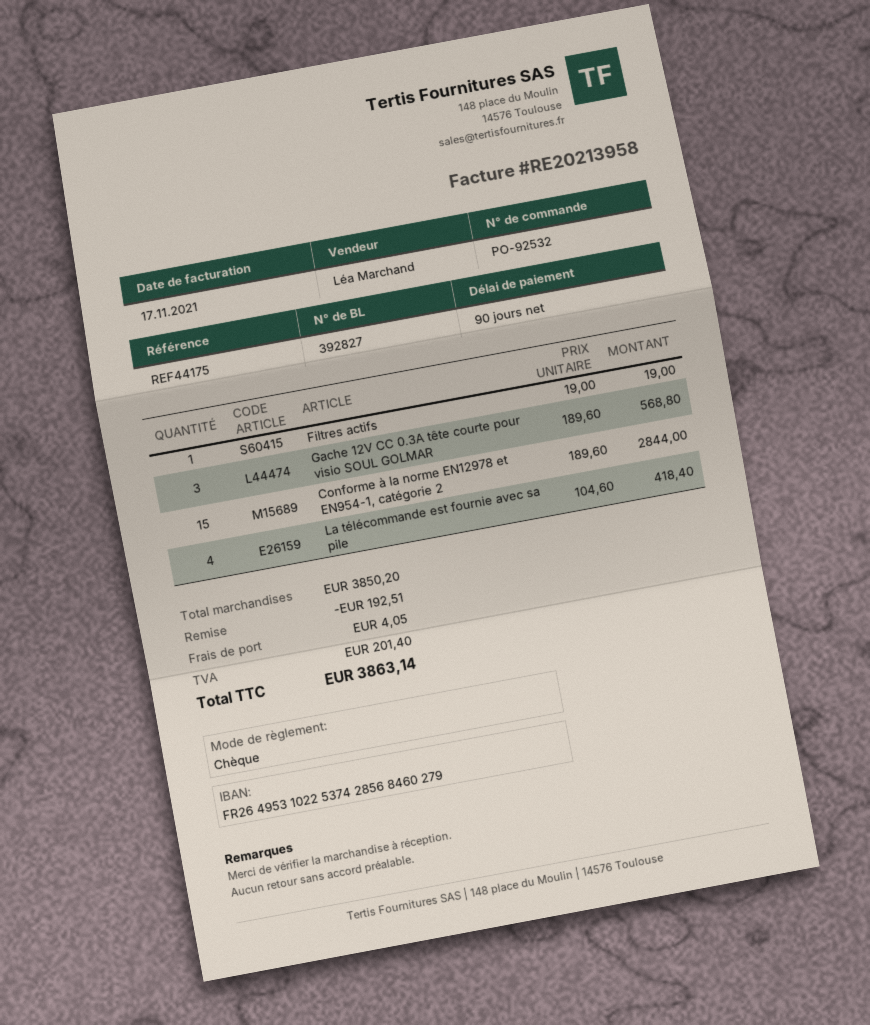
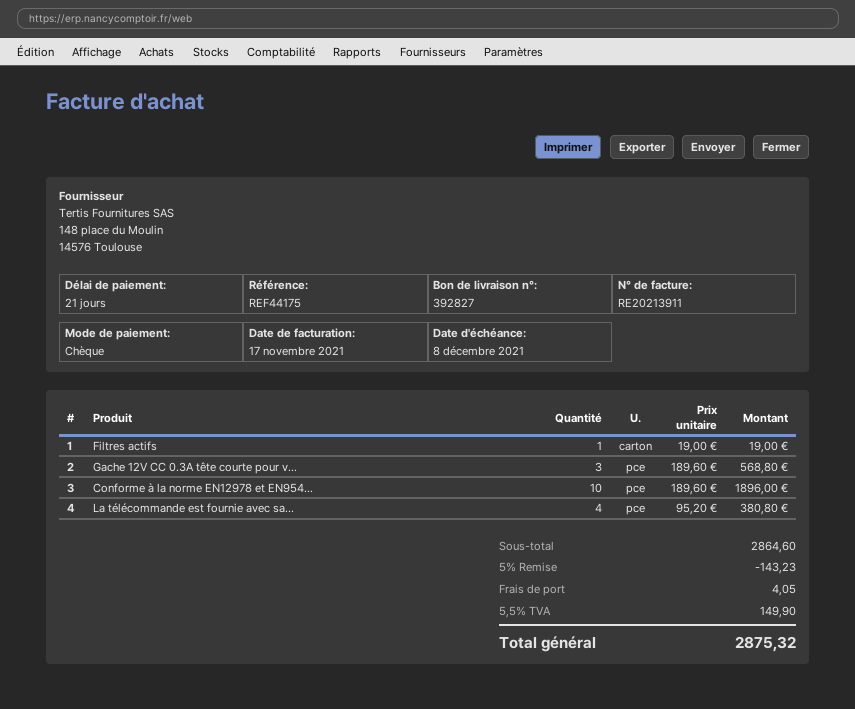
invoice number: RE20213958 -> RE20213911
payment terms: 90 days -> 21 days
Conforme à la norme EN12978 et EN954-1, catégorie 2: 15 x 189.60 = 2844.00 -> 10 x 189.60 = 1896.00
La télécommande est fournie avec sa pile: 4 x 104.60 = 418.40 -> 4 x 95.20 = 380.80
subtotal: 3850.20 -> 2864.60
discount: 192.51 -> 143.23
tax: 201.40 -> 149.90
total: 3863.14 -> 2875.32

